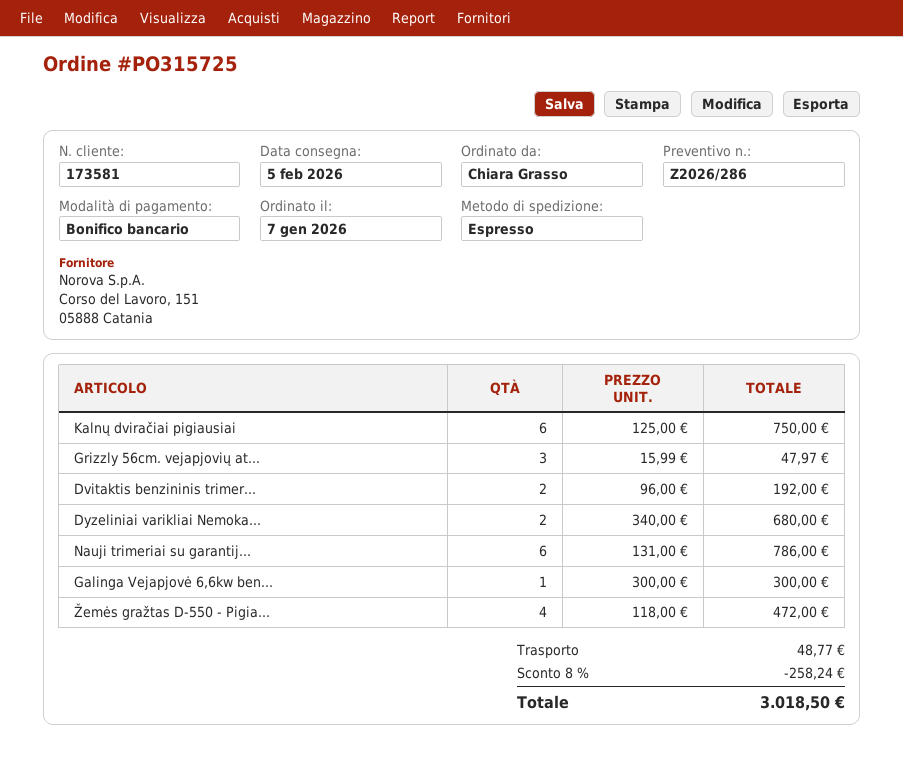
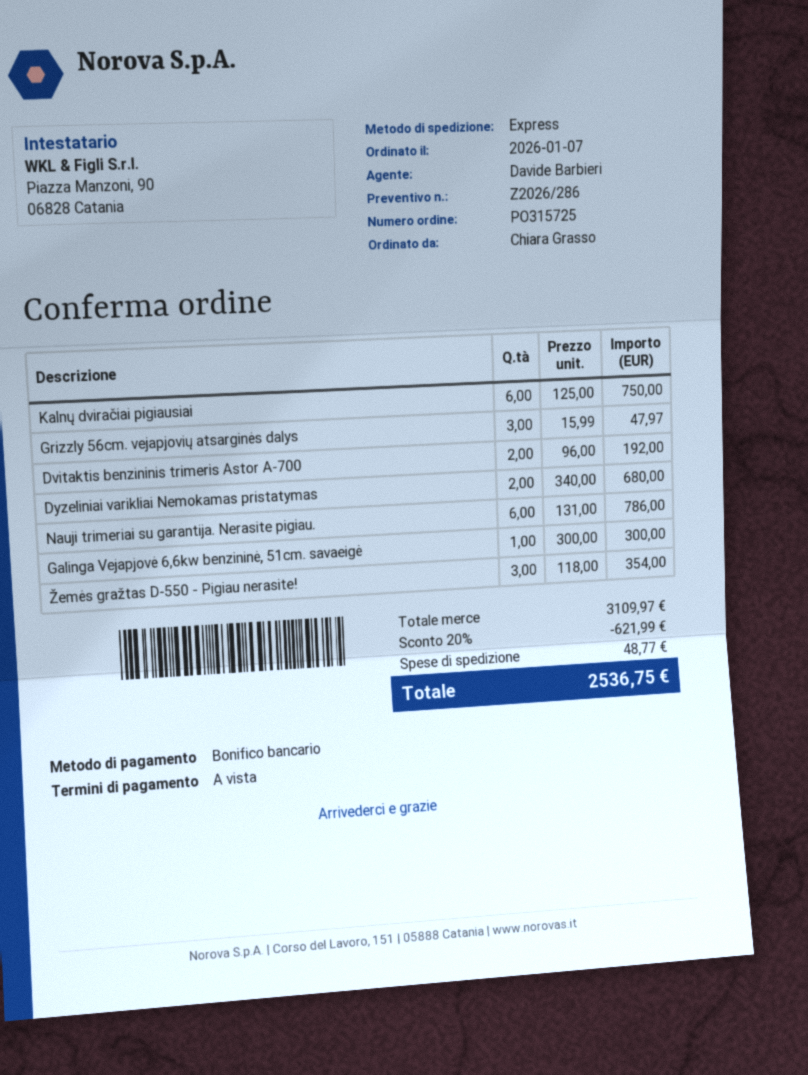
Žemės gražtas D-550 - Pigia...: 4 x 118.00 = 472.00 -> 3 x 118.00 = 354.00
discount: 8% = 258.24 -> 20% = 621.99
total: 3018.50 -> 2536.75

